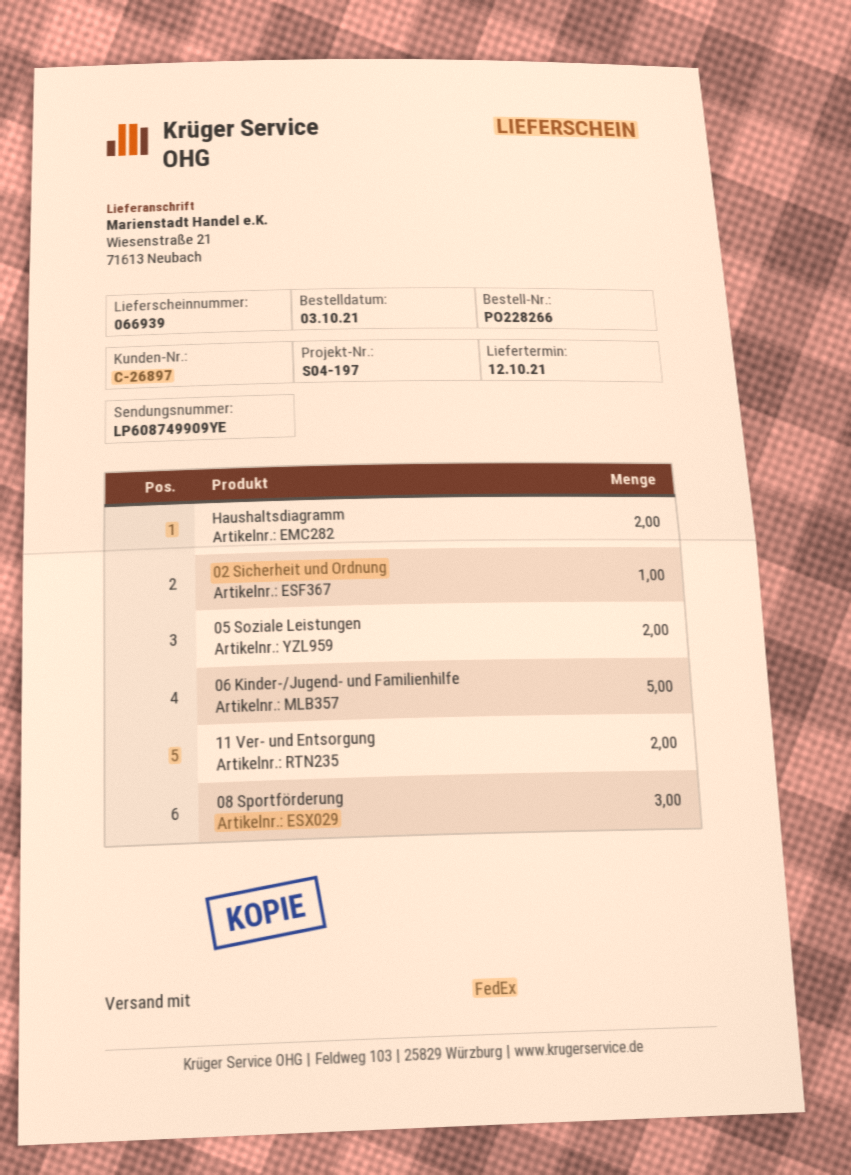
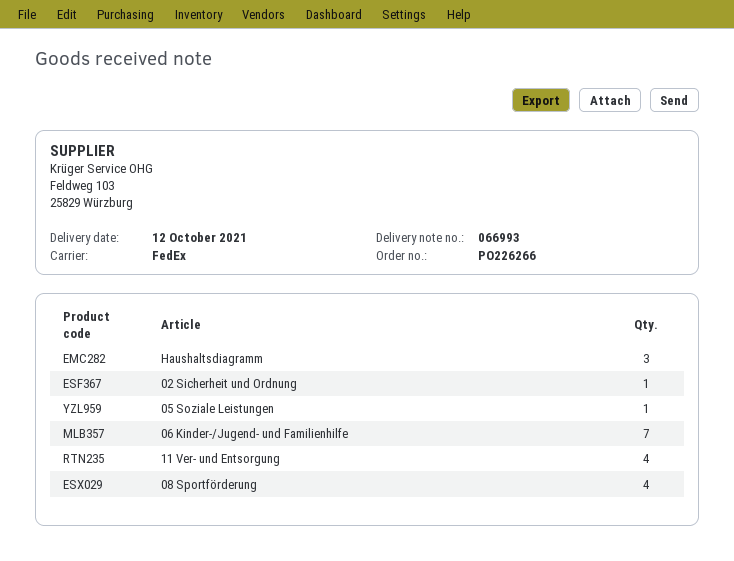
order number: PO228266 -> PO226266
delivery note number: 066939 -> 066993
Haushaltsdiagramm: 2 -> 3
05 Soziale Leistungen: 2 -> 1
06 Kinder-/Jugend- und Familienhilfe: 5 -> 7
11 Ver- und Entsorgung: 2 -> 4
08 Sportförderung: 3 -> 4

